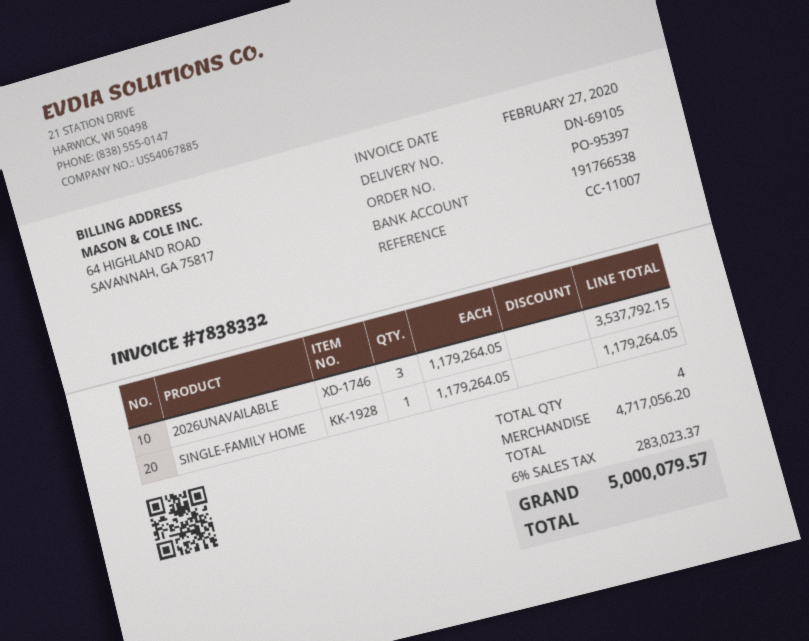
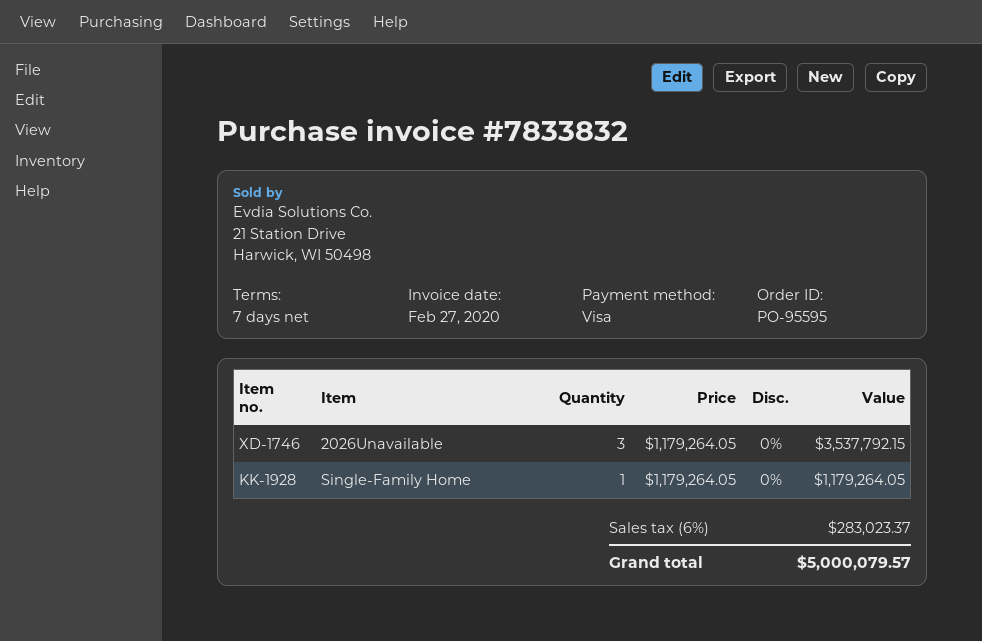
order number: PO-95397 -> PO-95595
invoice number: 7838332 -> 7833832

